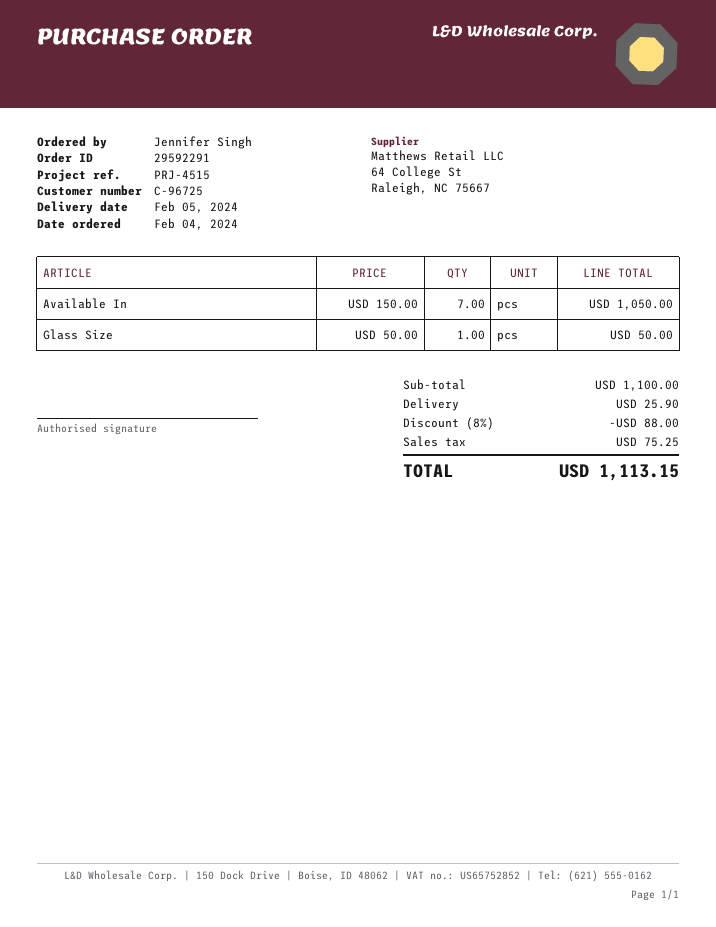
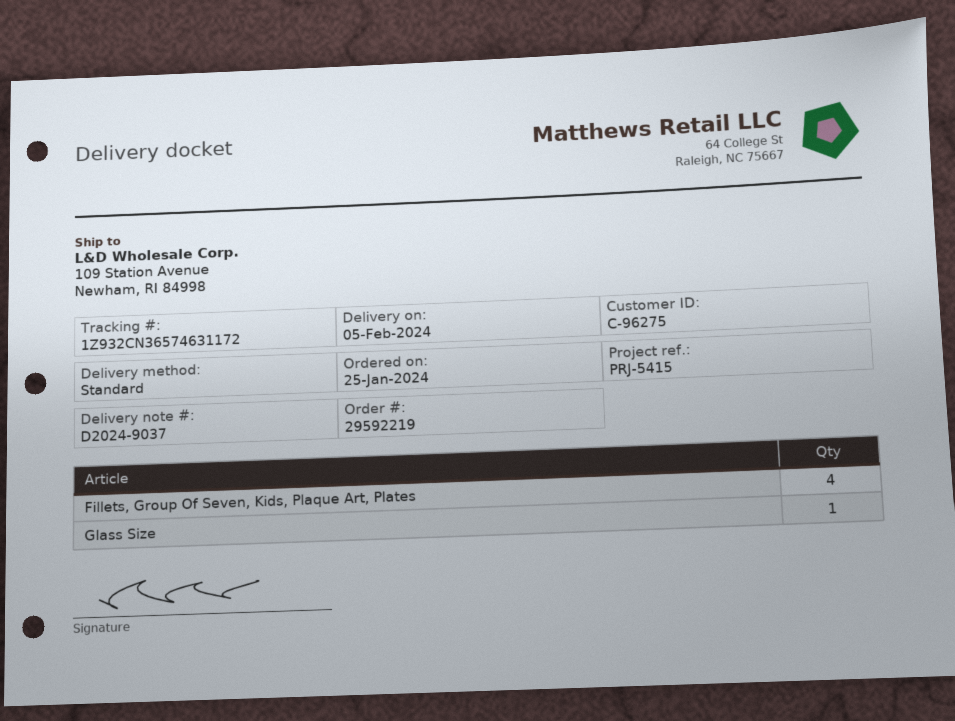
order number: 29592291 -> 29592219
order date: 2024-02-04 -> 2024-01-25
customer number: C-96725 -> C-96275
reference: PRJ-4515 -> PRJ-5415
Available In: 7 -> none
Fillets, Group Of Seven, Kids, Plaque Art, Plates: none -> 4

